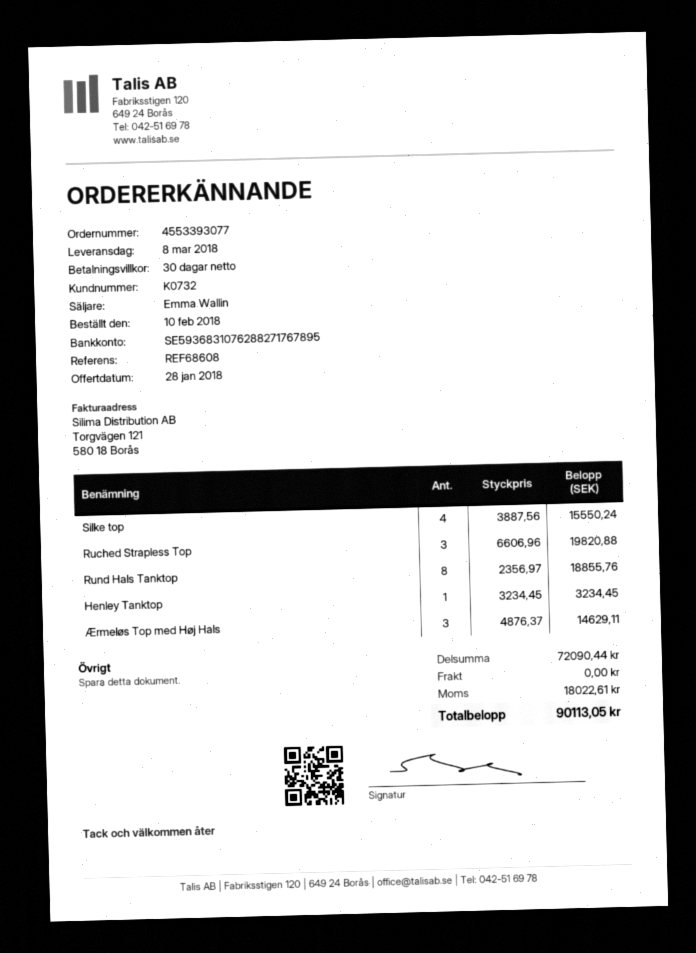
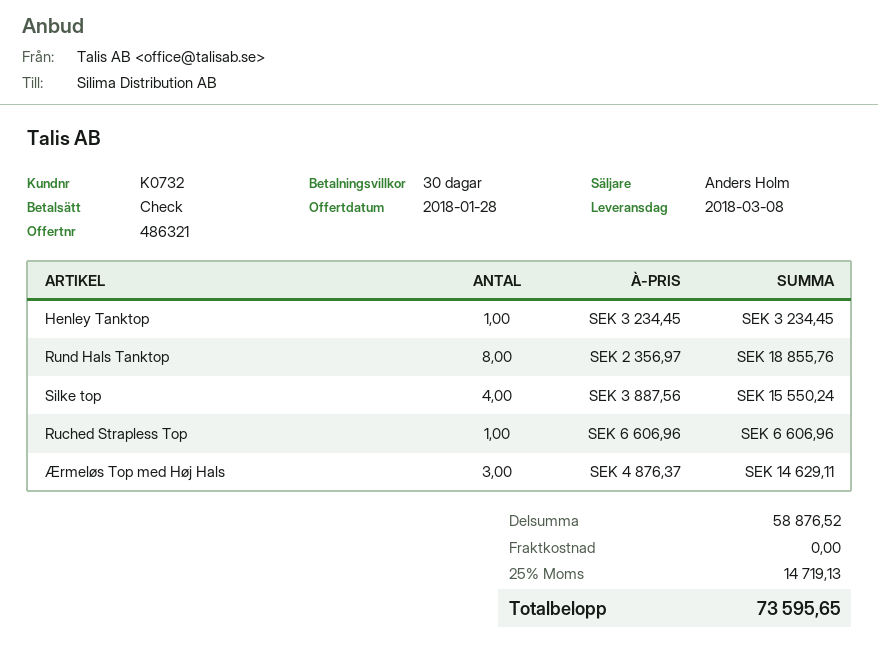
sales rep: Emma Wallin -> Anders Holm
Ruched Strapless Top: 3 x 6606.96 = 19820.88 -> 1 x 6606.96 = 6606.96
subtotal: 72090.44 -> 58876.52
tax: 18022.61 -> 14719.13
total: 90113.05 -> 73595.65

